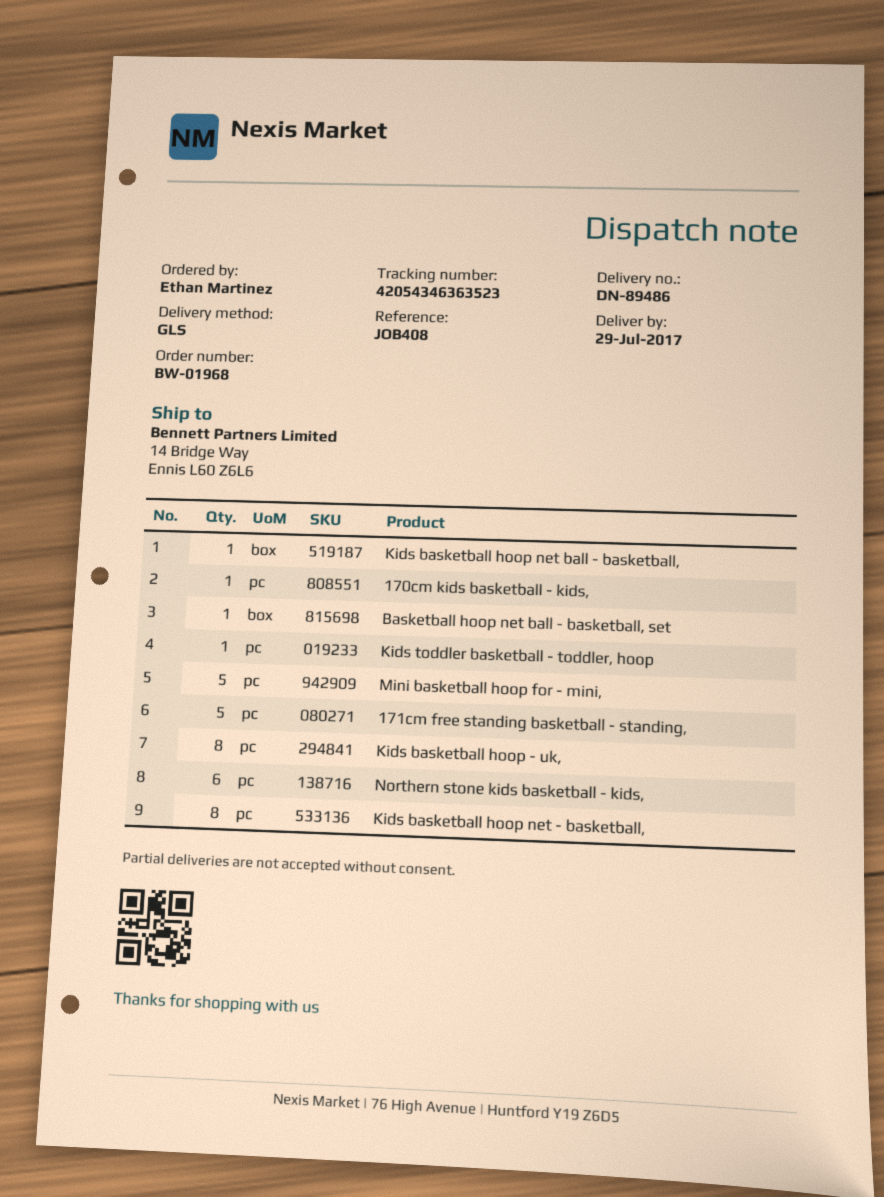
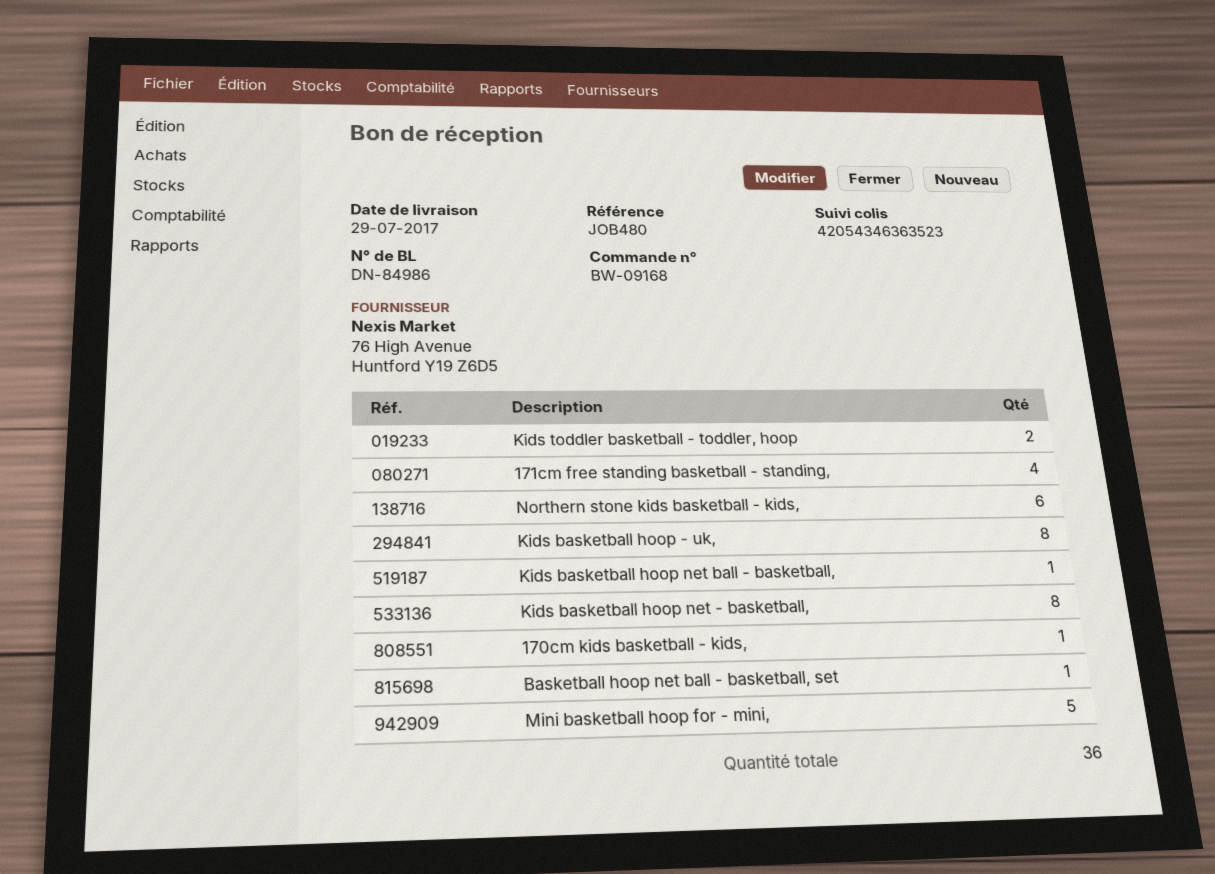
order number: BW-01968 -> BW-09168
delivery note number: DN-89486 -> DN-84986
reference: JOB408 -> JOB480
Kids toddler basketball - toddler, hoop: 1 -> 2
171cm free standing basketball - standing,: 5 -> 4

